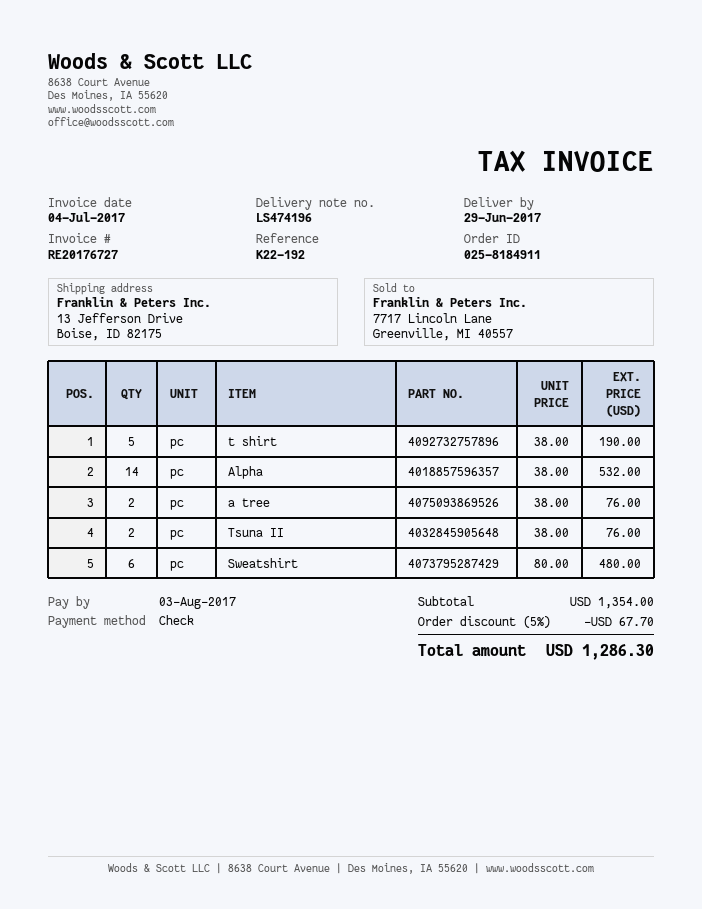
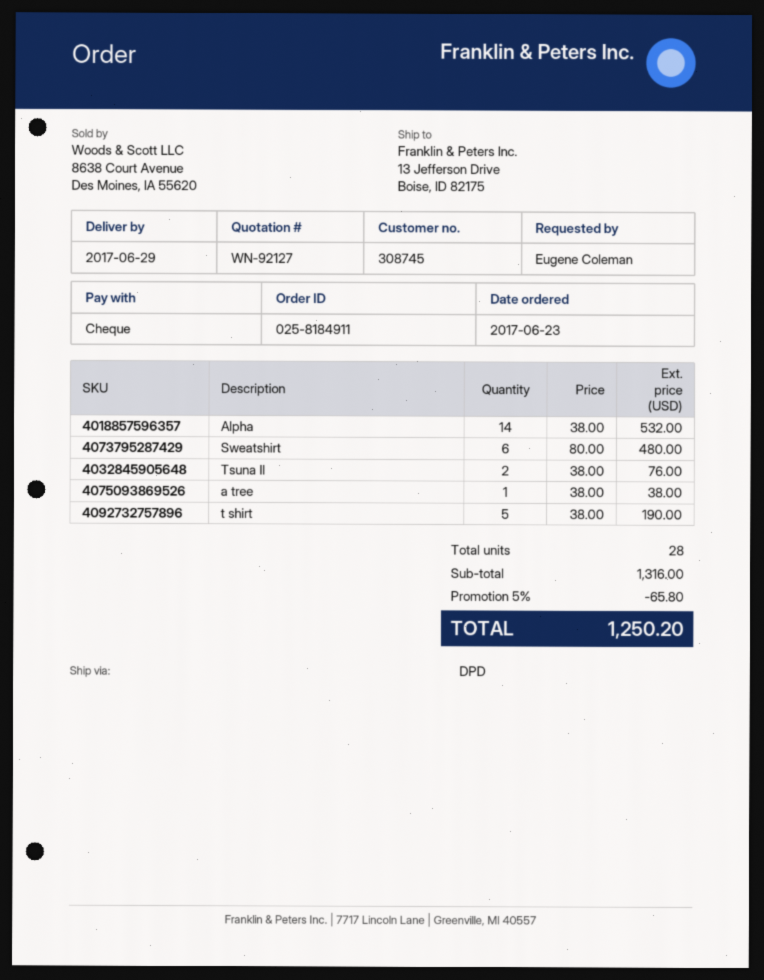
a tree: 2 x 38.00 = 76.00 -> 1 x 38.00 = 38.00
subtotal: 1354.00 -> 1316.00
discount: 5% = 67.70 -> 5% = 65.80
total: 1286.30 -> 1250.20

